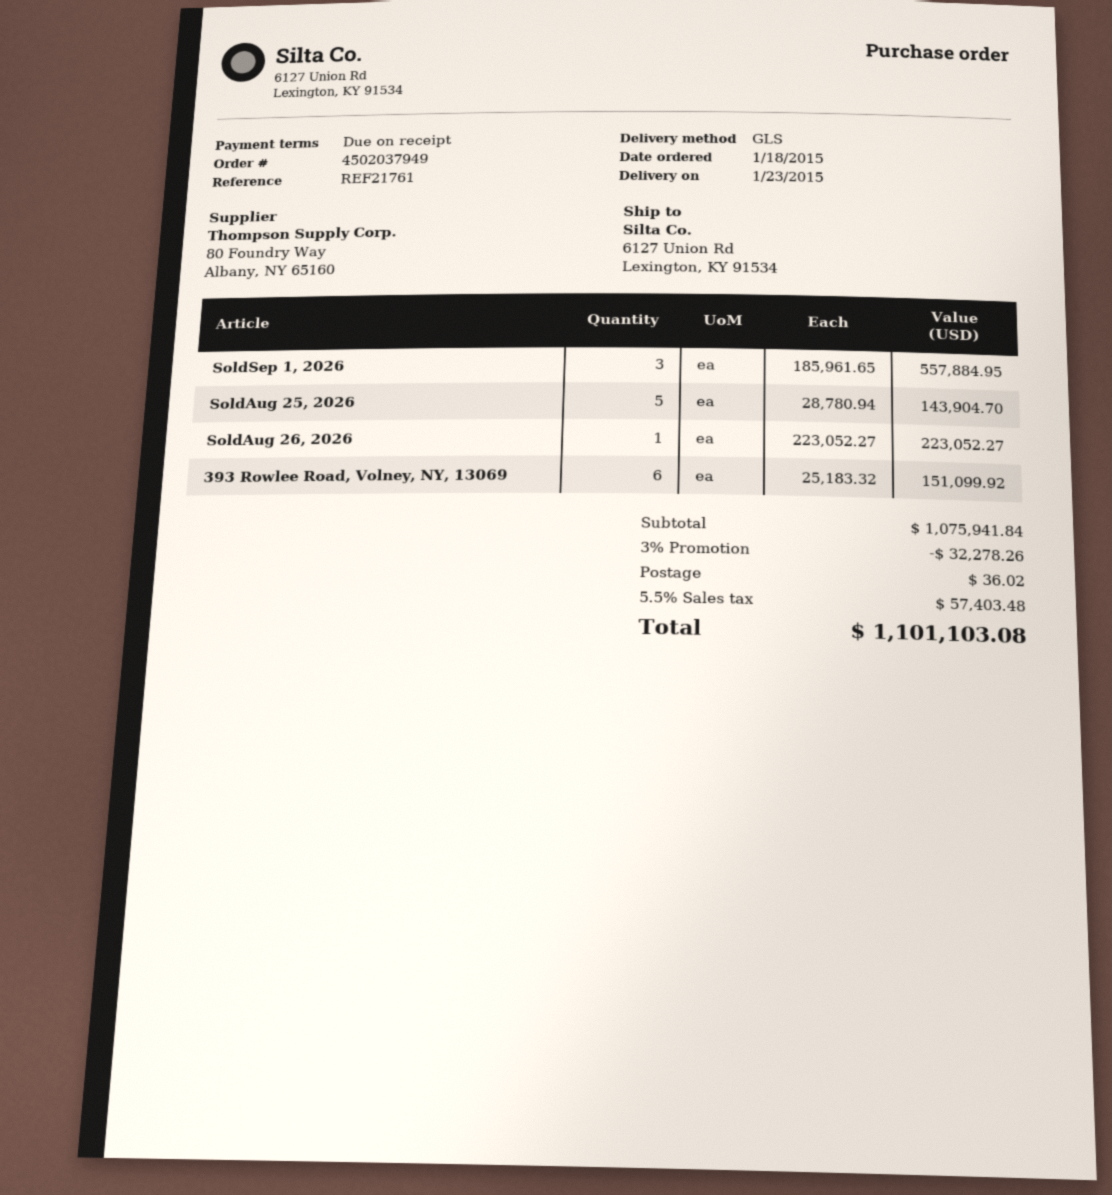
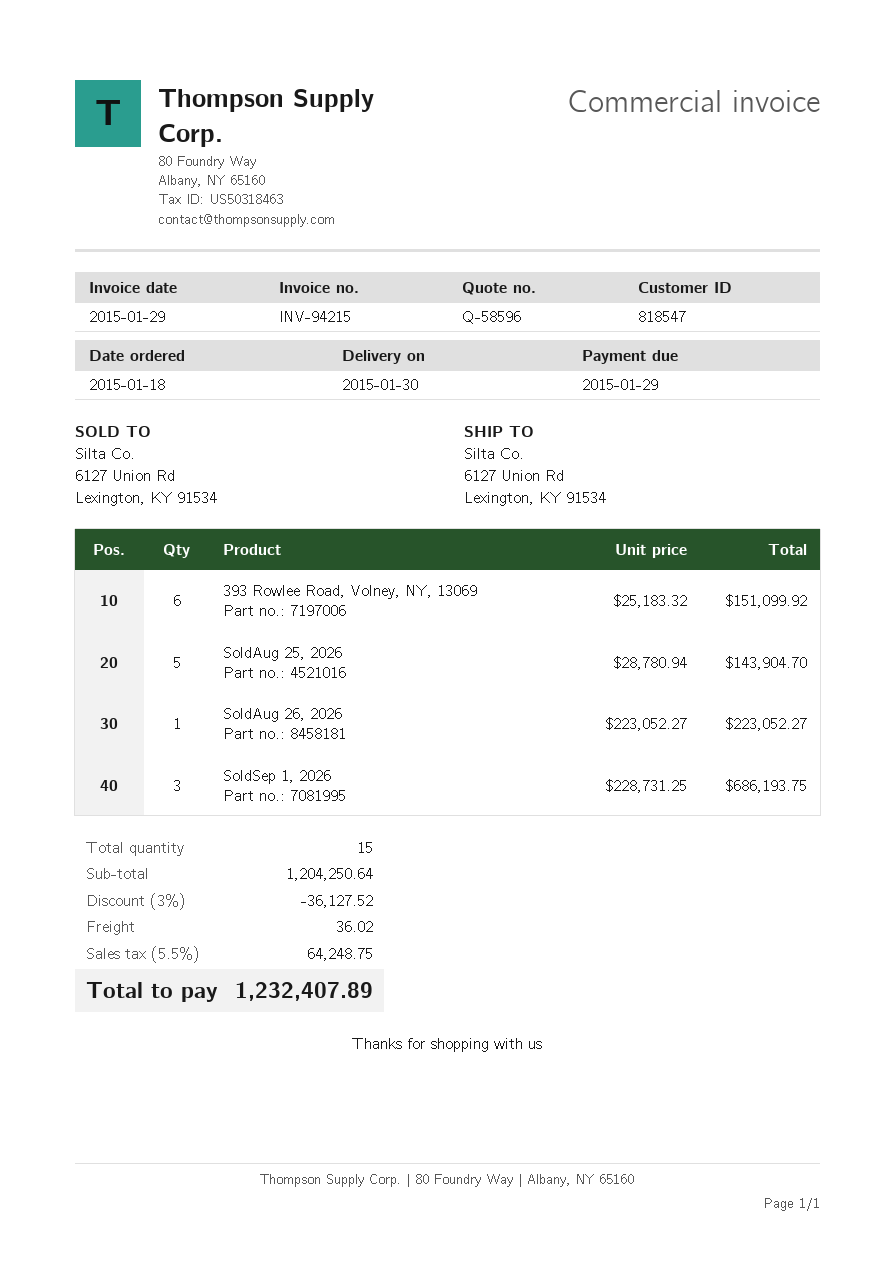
delivery date: 2015-01-23 -> 2015-01-30
SoldSep 1, 2026: 3 x 185961.65 = 557884.95 -> 3 x 228731.25 = 686193.75
subtotal: 1075941.84 -> 1204250.64
discount: 3% = 32278.26 -> 3% = 36127.52
tax: 5.5% = 57403.48 -> 5.5% = 64248.75
total: 1101103.08 -> 1232407.89

